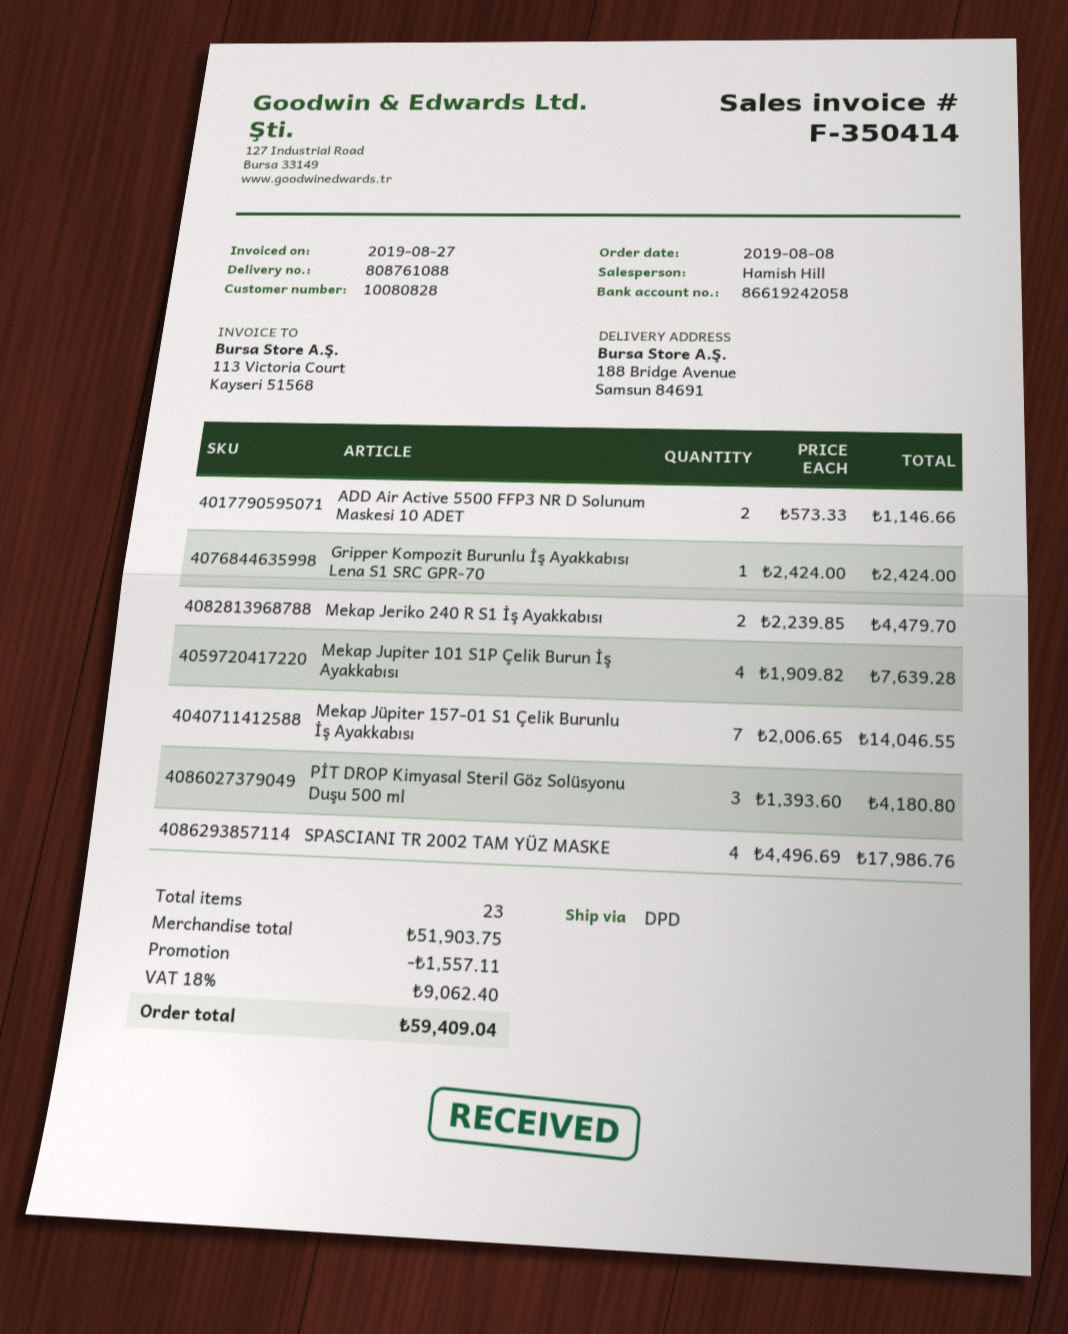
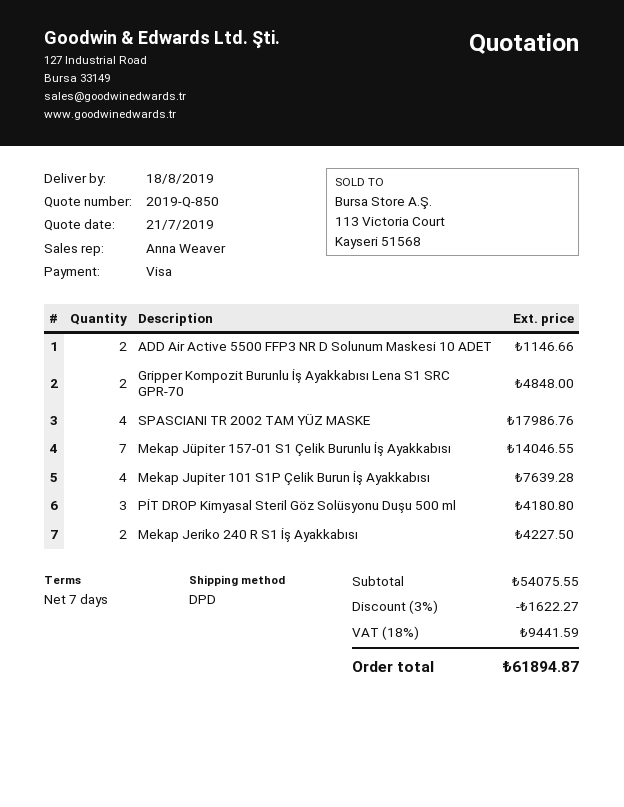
sales rep: Hamish Hill -> Anna Weaver
Gripper Kompozit Burunlu İş Ayakkabısı Lena S1 SRC GPR-70: 1 for 2424.00 -> 2 for 4848.00
Mekap Jeriko 240 R S1 İş Ayakkabısı: 2 for 4479.70 -> 2 for 4227.50
subtotal: 51903.75 -> 54075.55
discount: 1557.11 -> 1622.27
tax: 18% = 9062.40 -> 18% = 9441.59
total: 59409.04 -> 61894.87

